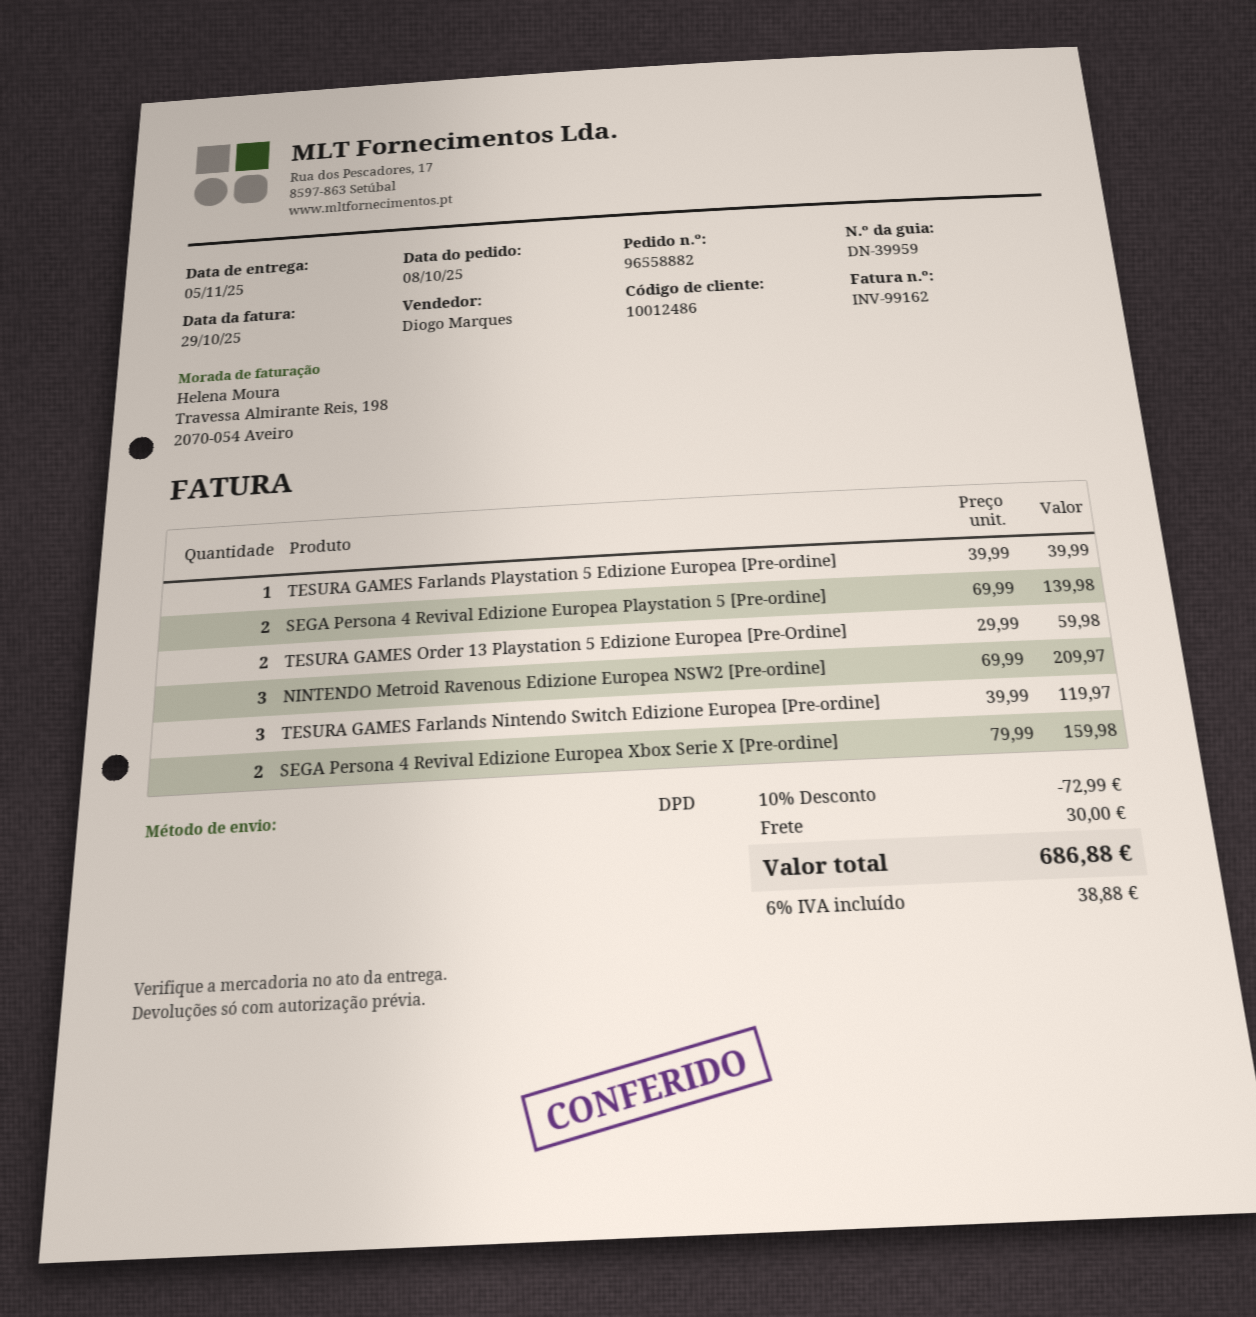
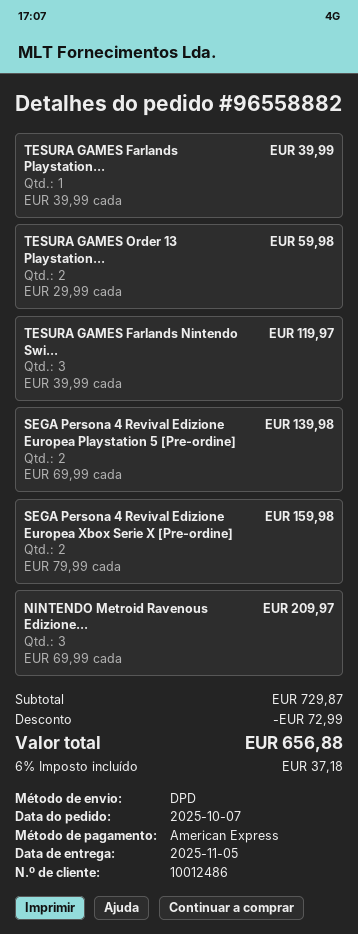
order date: 2025-10-08 -> 2025-10-07
shipping: 30.00 -> none
tax: 6% = 38.88 -> 6% = 37.18
total: 686.88 -> 656.88

